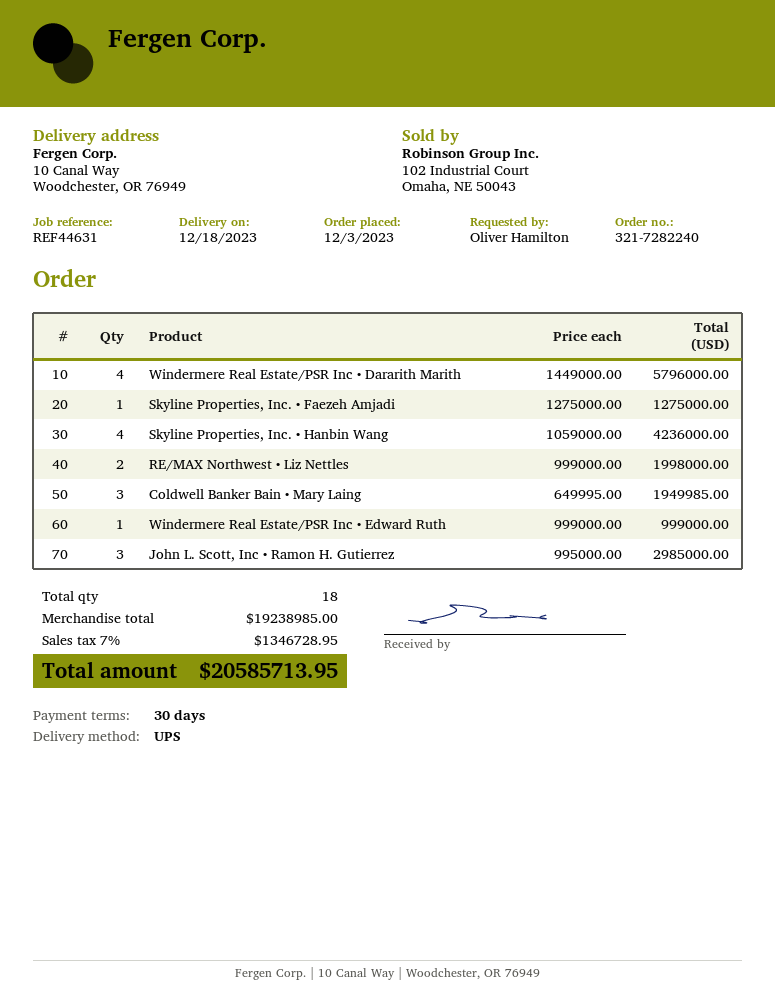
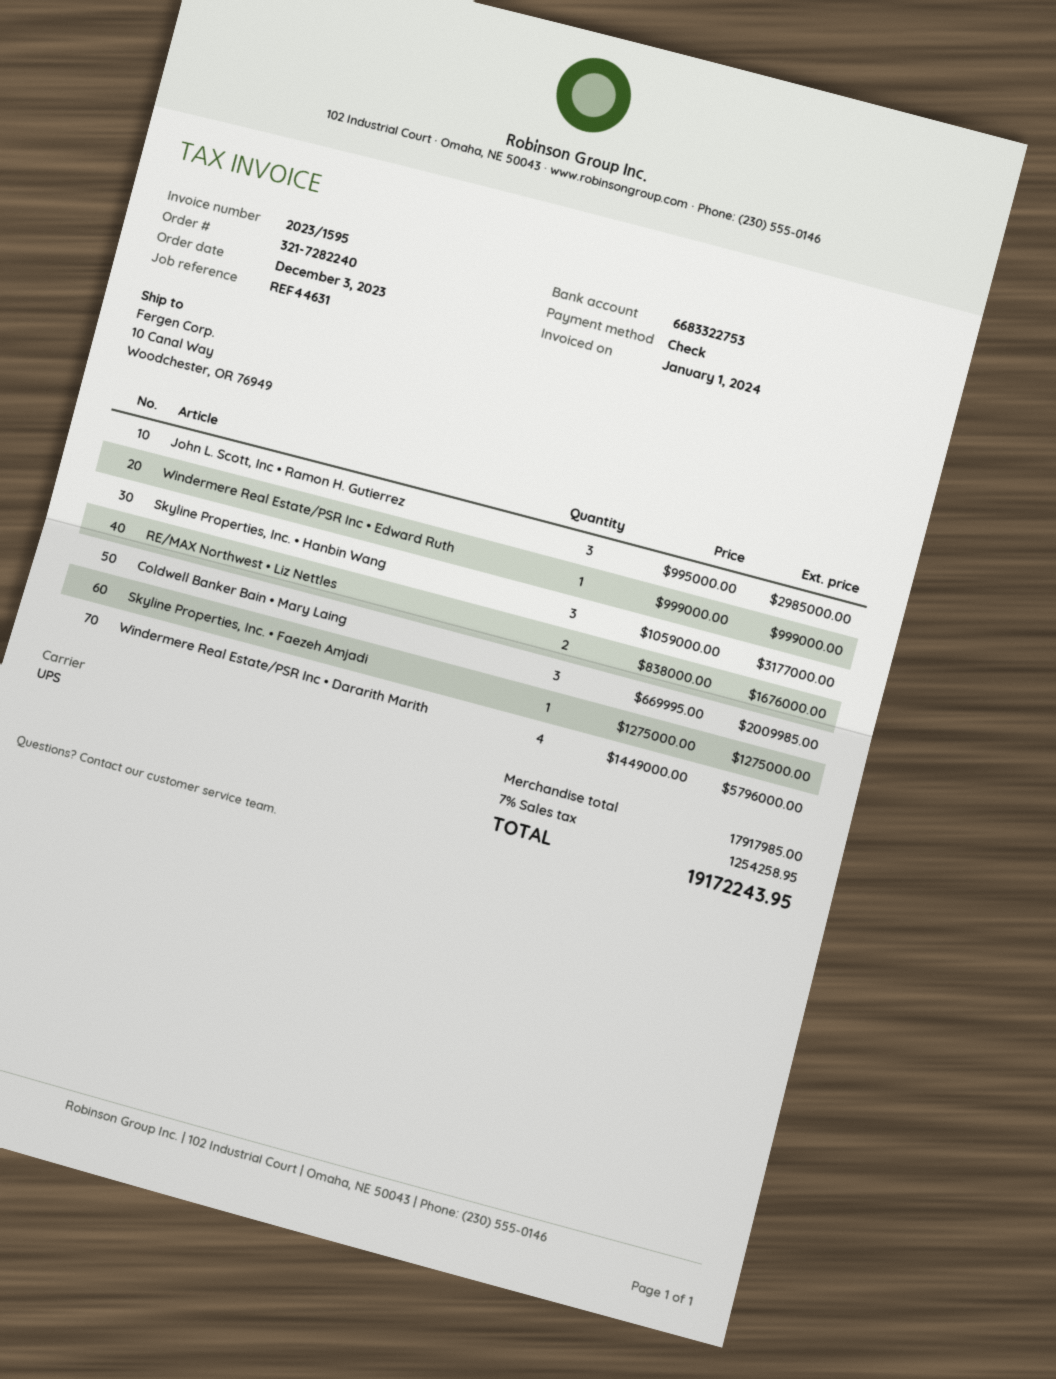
Skyline Properties, Inc. • Hanbin Wang: 4 x 1059000.00 = 4236000.00 -> 3 x 1059000.00 = 3177000.00
RE/MAX Northwest • Liz Nettles: 2 x 999000.00 = 1998000.00 -> 2 x 838000.00 = 1676000.00
Coldwell Banker Bain • Mary Laing: 3 x 649995.00 = 1949985.00 -> 3 x 669995.00 = 2009985.00
subtotal: 19238985.00 -> 17917985.00
tax: 7% = 1346728.95 -> 7% = 1254258.95
total: 20585713.95 -> 19172243.95

